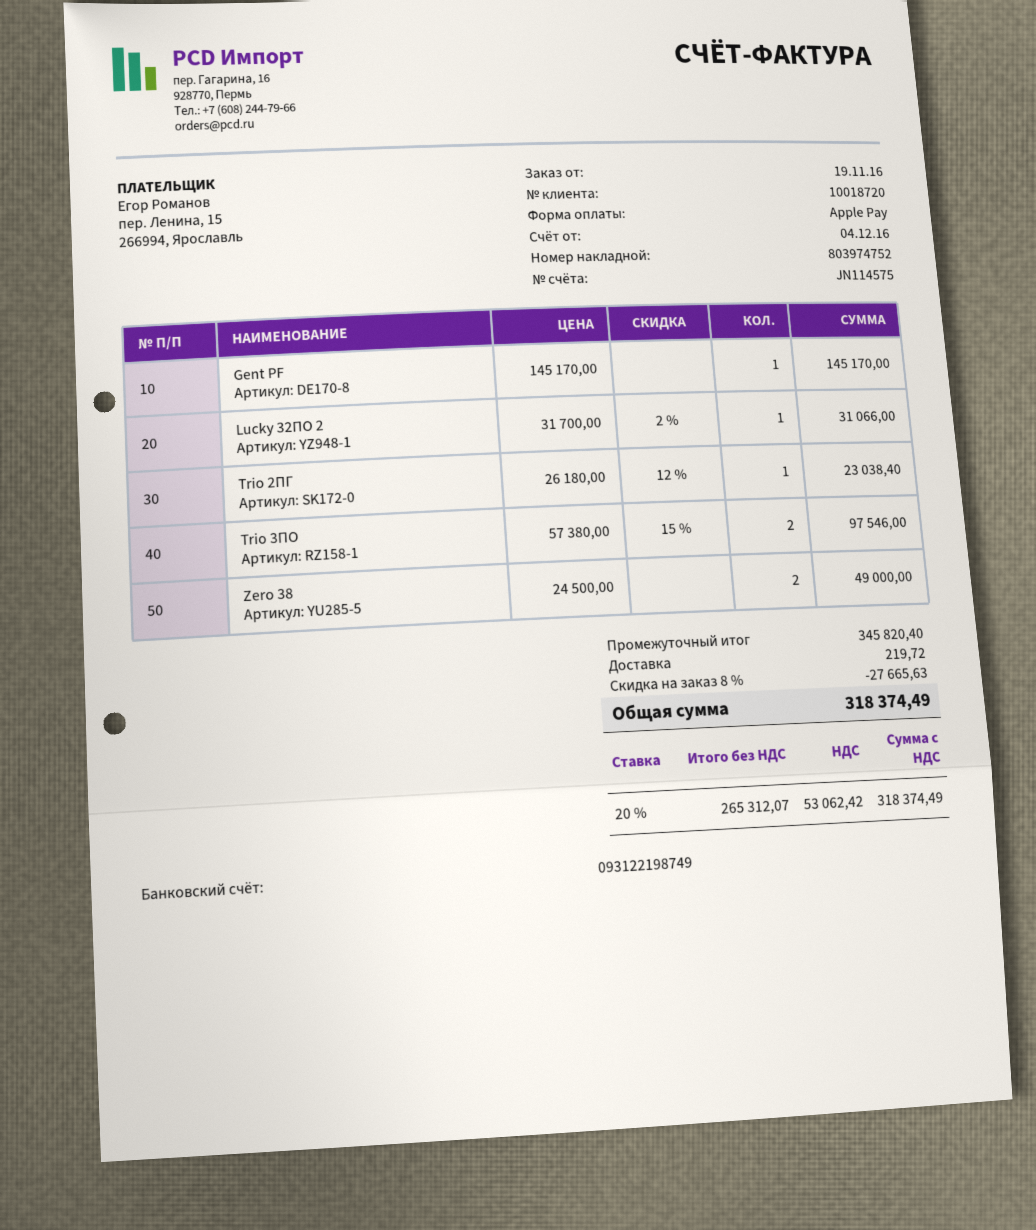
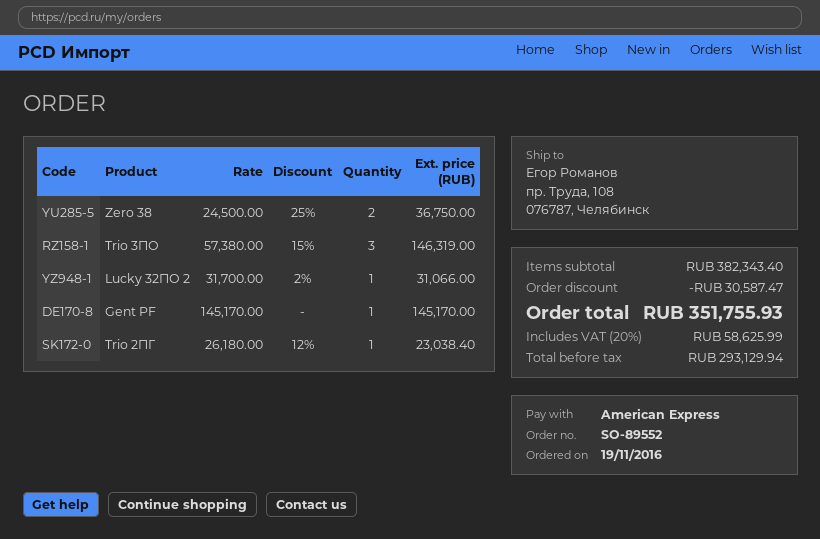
payment method: Apple Pay -> American Express
Trio 3ПО: 2 x 57380.00 - 15% = 97546.00 -> 3 x 57380.00 - 15% = 146319.00
Zero 38: 2 x 24500.00 = 49000.00 -> 2 x 24500.00 - 25% = 36750.00
subtotal: 345820.40 -> 382343.40
discount: 27665.63 -> 30587.47
shipping: 219.72 -> none
net: 265312.07 -> 293129.94
tax: 20% = 53062.42 -> 20% = 58625.99
total: 318374.49 -> 351755.93

